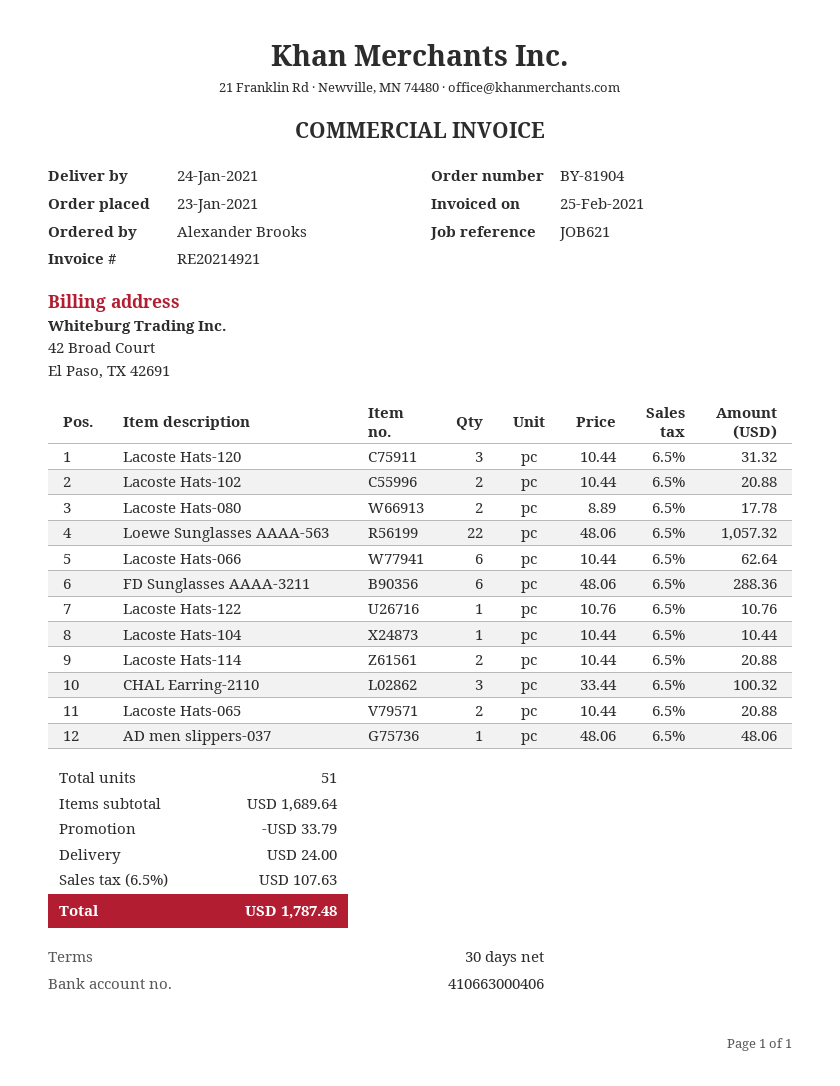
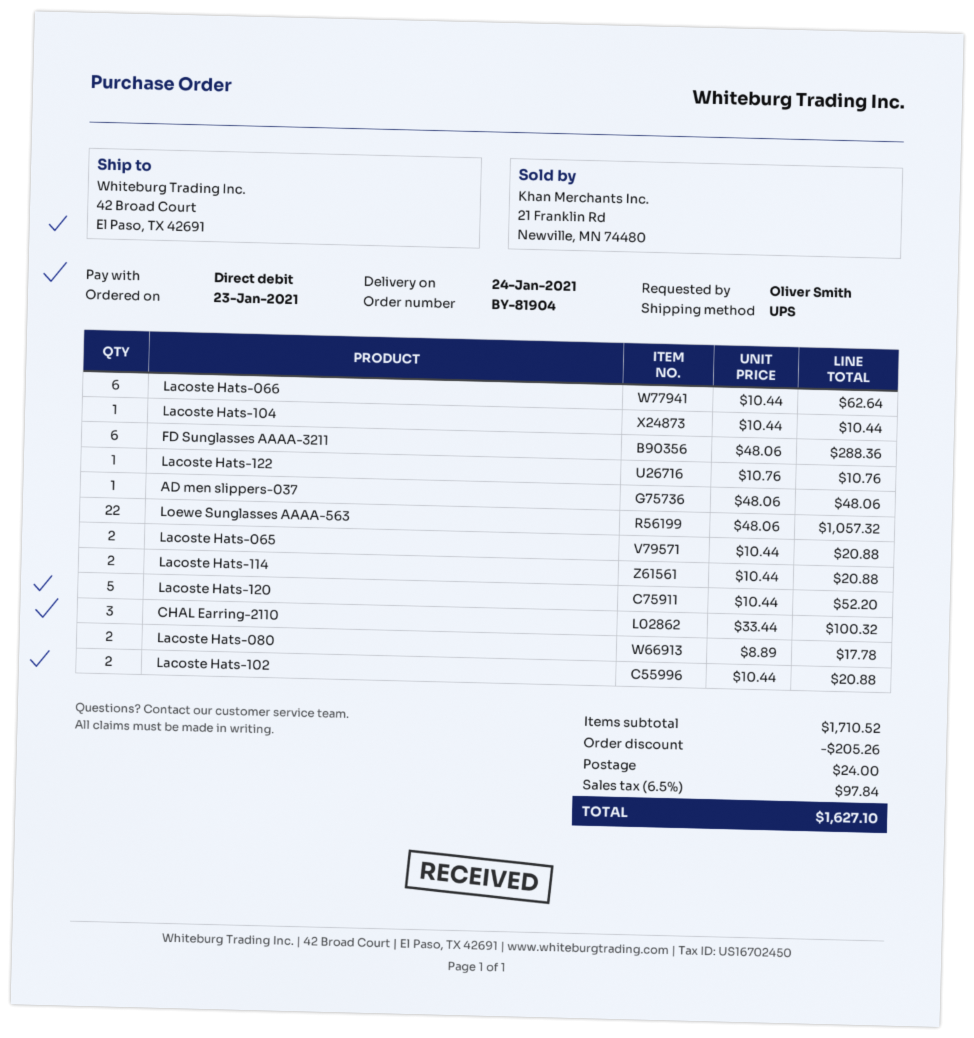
ordered by: Alexander Brooks -> Oliver Smith
Lacoste Hats-120: 3 x 10.44 = 31.32 -> 5 x 10.44 = 52.20
subtotal: 1689.64 -> 1710.52
discount: 33.79 -> 205.26
tax: 6.5% = 107.63 -> 6.5% = 97.84
total: 1787.48 -> 1627.10

